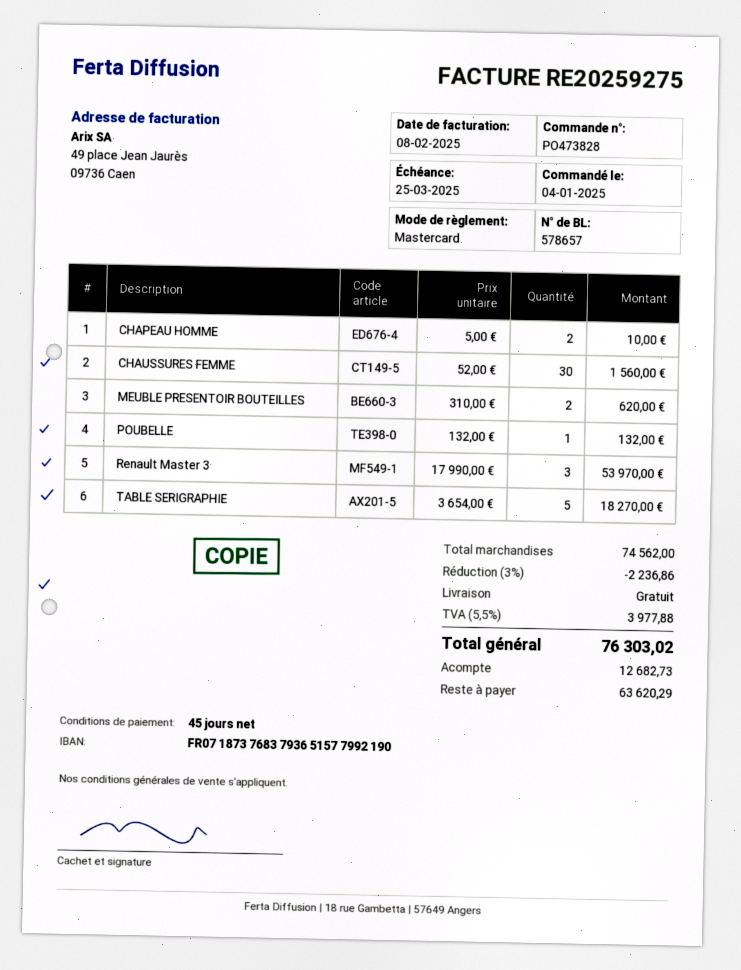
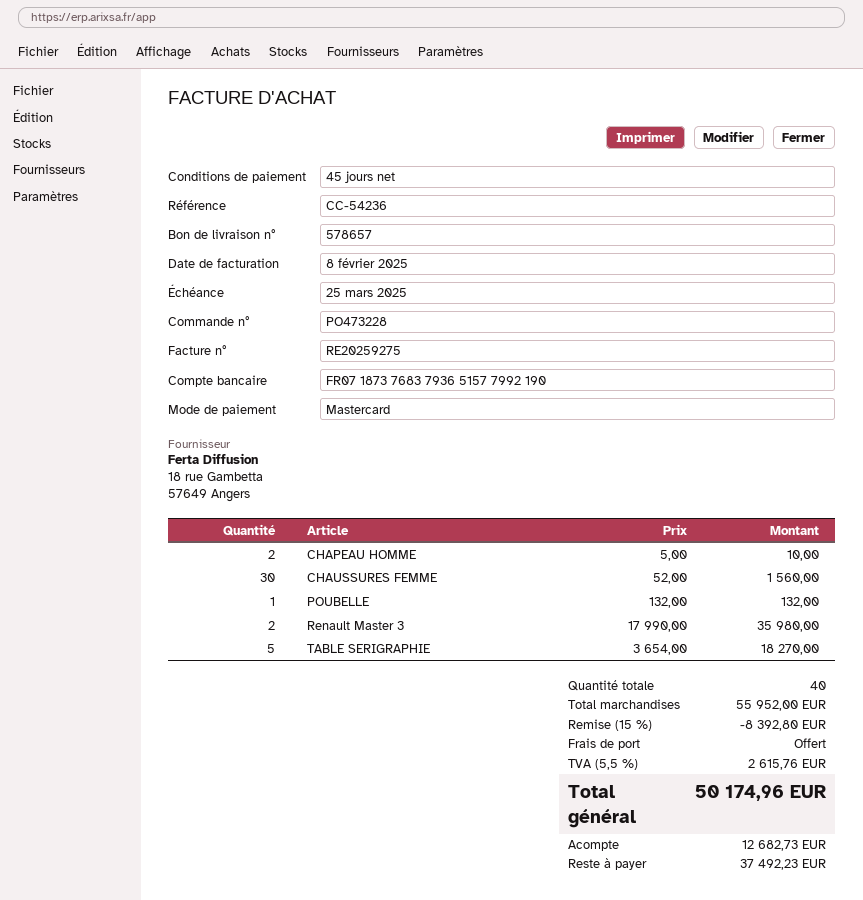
order number: PO473828 -> PO473228
MEUBLE PRESENTOIR BOUTEILLES: 2 x 310.00 = 620.00 -> none
Renault Master 3: 3 x 17990.00 = 53970.00 -> 2 x 17990.00 = 35980.00
subtotal: 74562.00 -> 55952.00
discount: 3% = 2236.86 -> 15% = 8392.80
tax: 5.5% = 3977.88 -> 5.5% = 2615.76
total: 76303.02 -> 50174.96
balance: 63620.29 -> 37492.23

